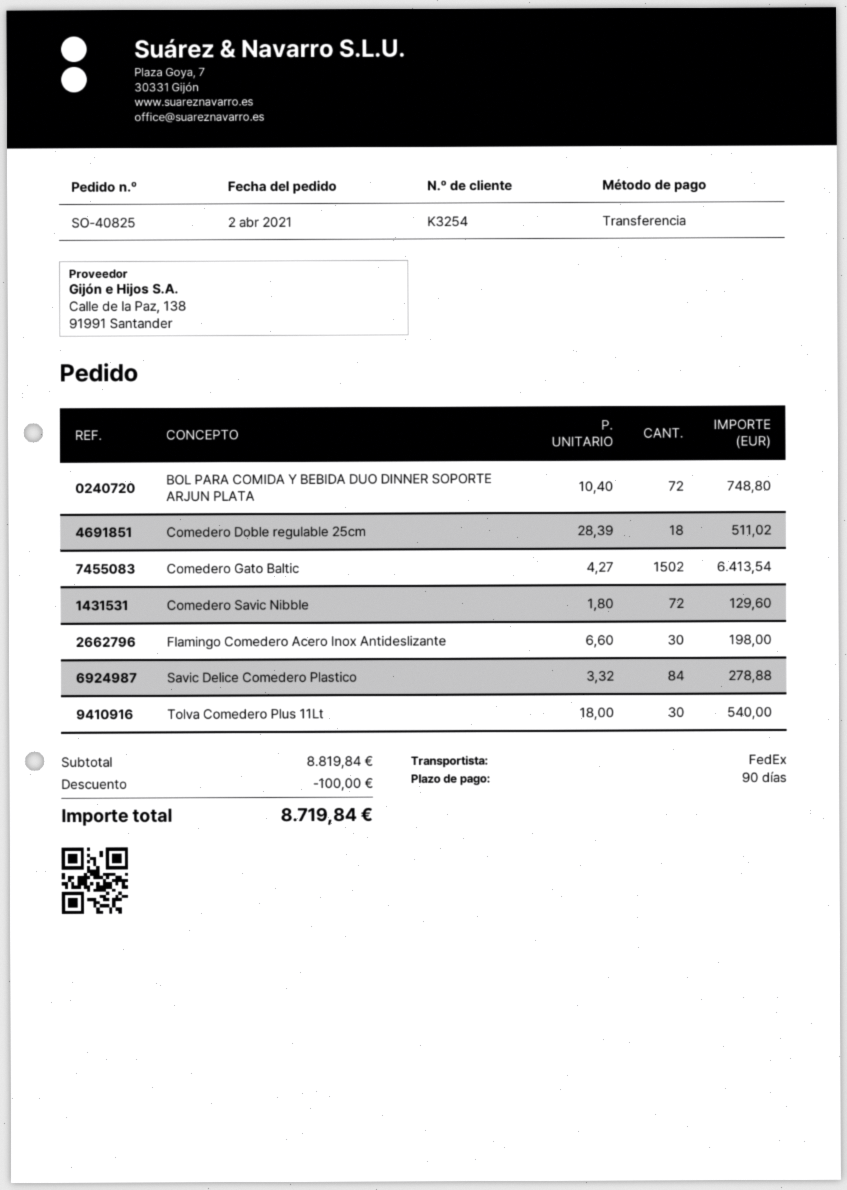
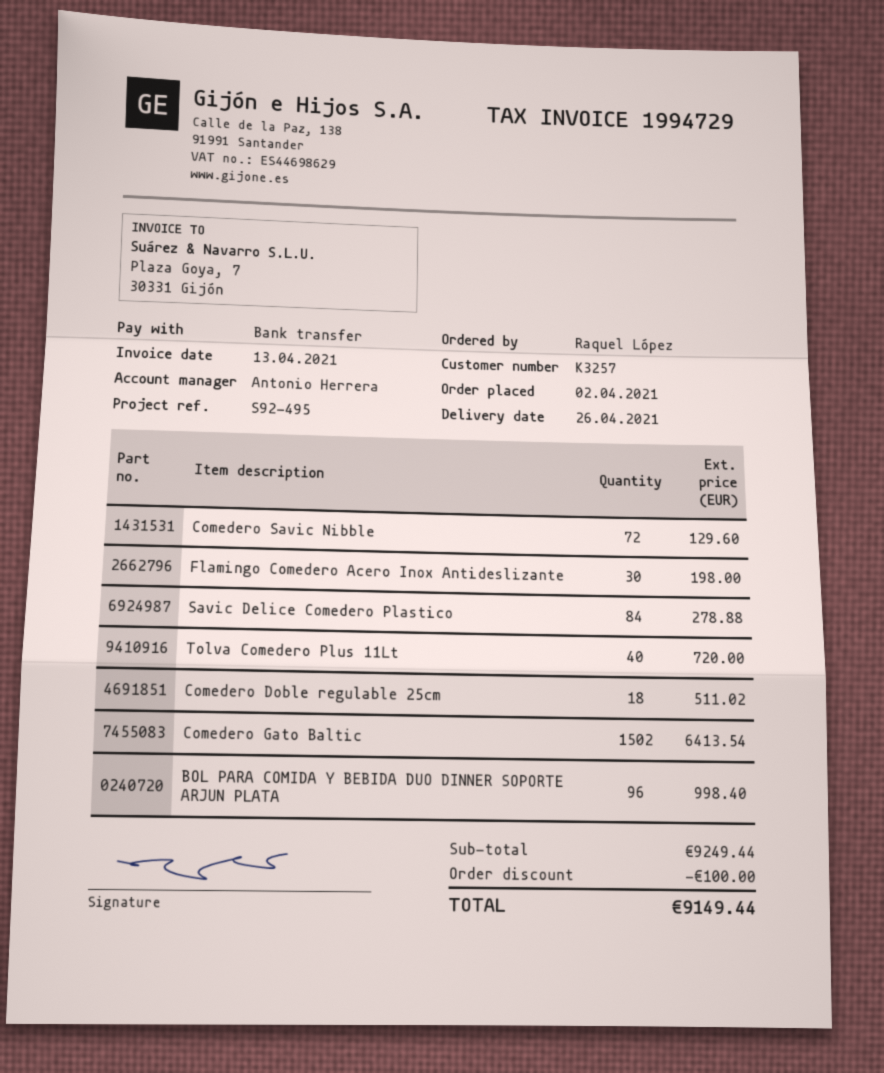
customer number: K3254 -> K3257
BOL PARA COMIDA Y BEBIDA DUO DINNER SOPORTE ARJUN PLATA: 72 for 748.80 -> 96 for 998.40
Tolva Comedero Plus 11Lt: 30 for 540.00 -> 40 for 720.00
subtotal: 8819.84 -> 9249.44
total: 8719.84 -> 9149.44

